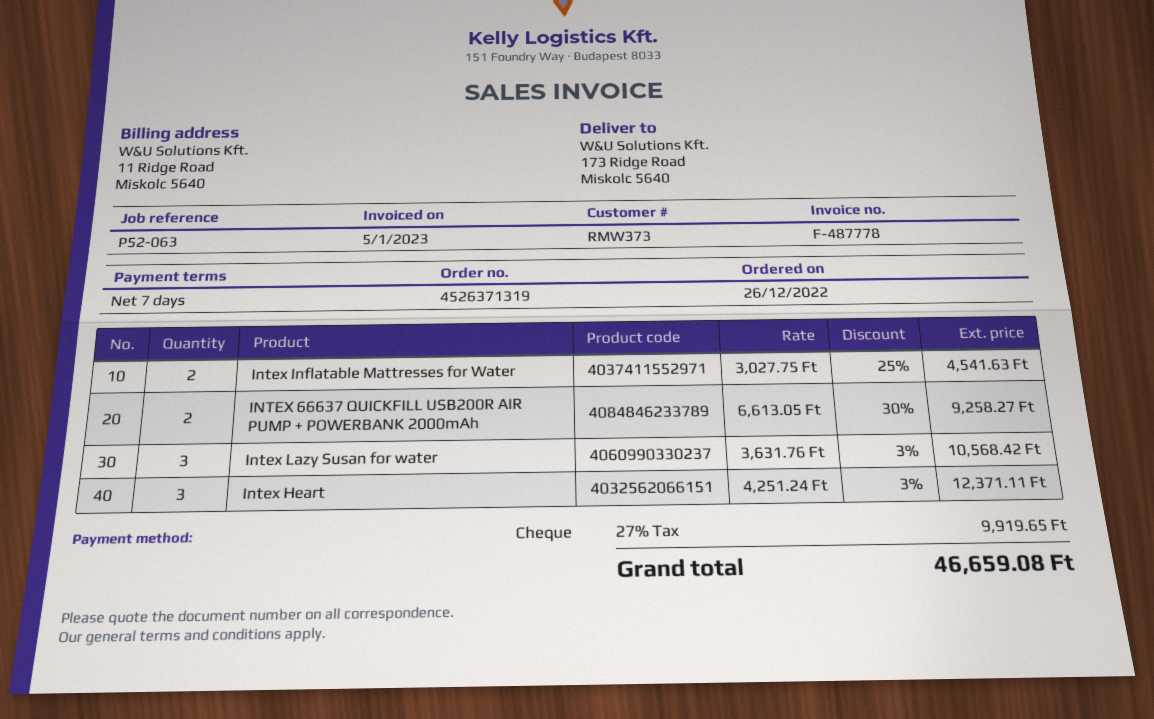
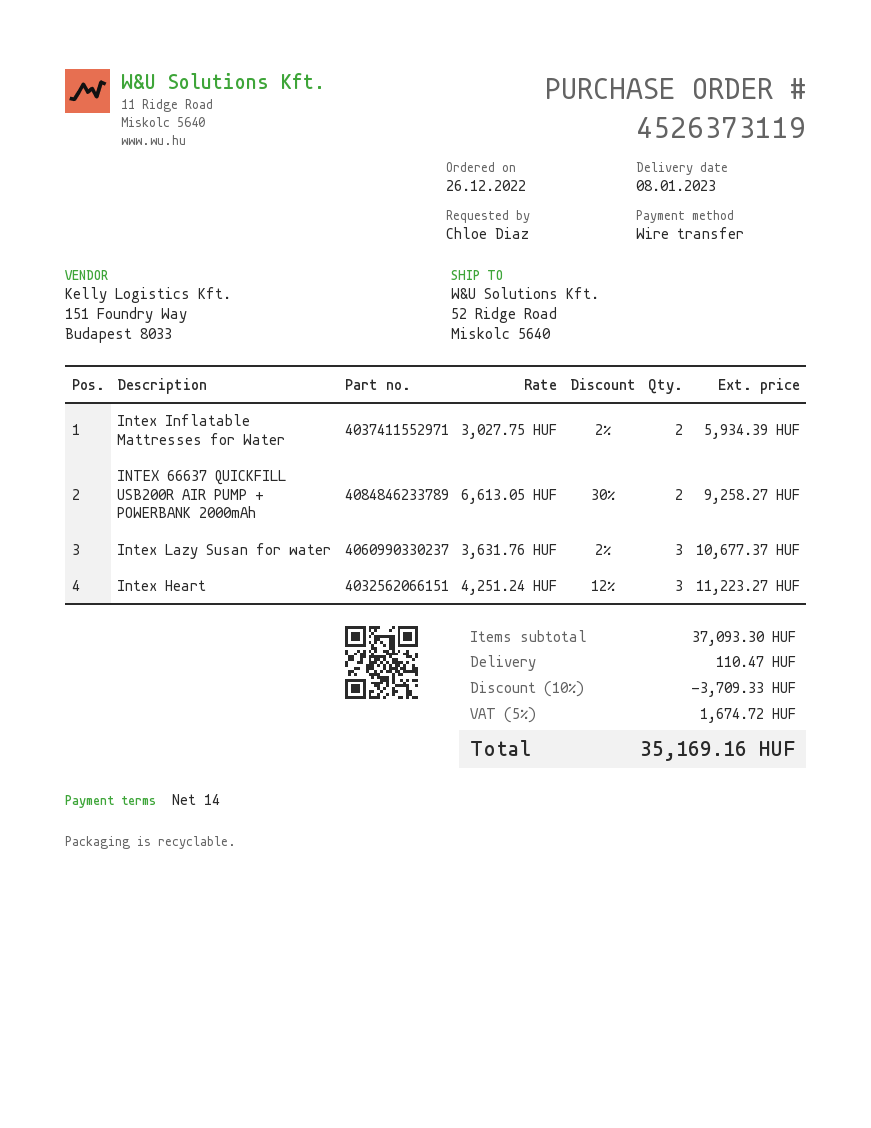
order number: 4526371319 -> 4526373119
payment terms: 7 days -> 14 days
payment method: cheque -> bank transfer
ship to: 173 Ridge Road, Miskolc 5640 -> 52 Ridge Road, Miskolc 5640
Intex Inflatable Mattresses for Water: 2 x 3027.75 - 25% = 4541.63 -> 2 x 3027.75 - 2% = 5934.39
Intex Lazy Susan for water: 3 x 3631.76 - 3% = 10568.42 -> 3 x 3631.76 - 2% = 10677.37
Intex Heart: 3 x 4251.24 - 3% = 12371.11 -> 3 x 4251.24 - 12% = 11223.27
discount: none -> 10% = 3709.33
shipping: none -> 110.47
tax: 27% = 9919.65 -> 5% = 1674.72
total: 46659.08 -> 35169.16

